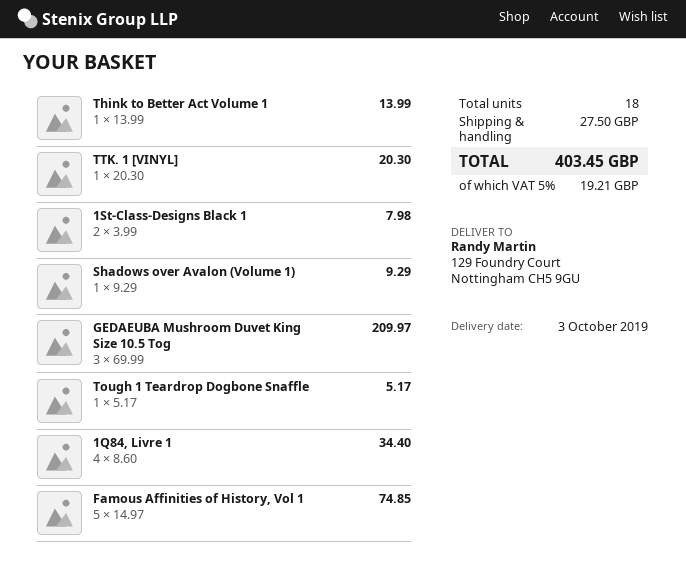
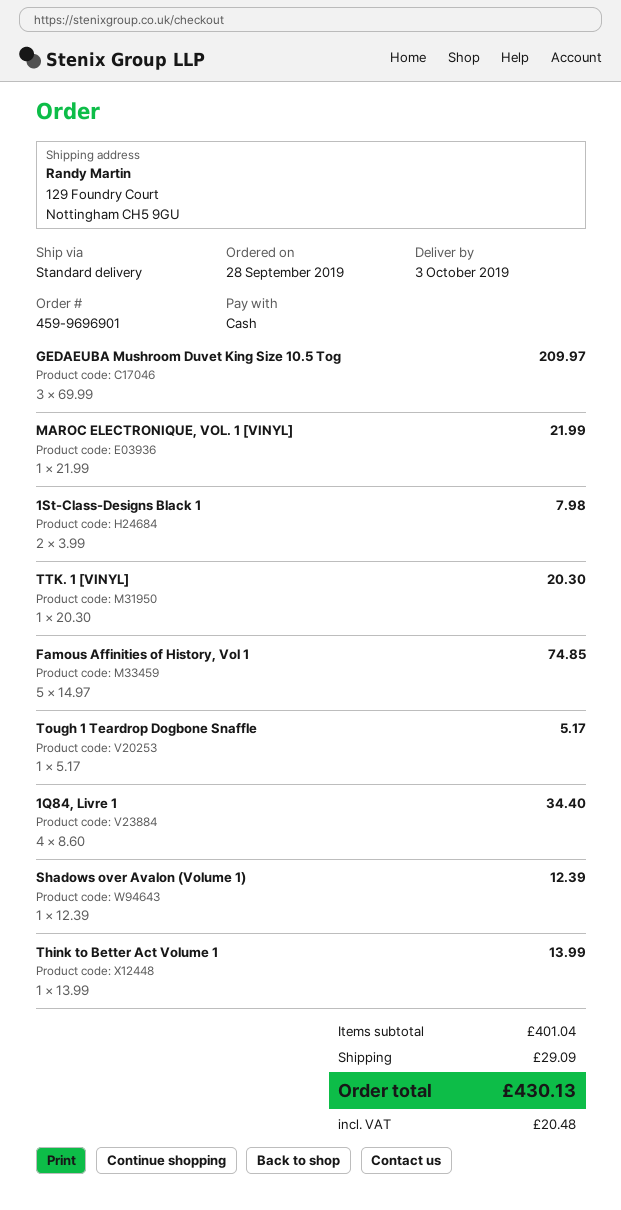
Shadows over Avalon (Volume 1): 1 x 9.29 = 9.29 -> 1 x 12.39 = 12.39
MAROC ELECTRONIQUE, VOL. 1 [VINYL]: none -> 1 x 21.99 = 21.99
shipping: 27.50 -> 29.09
tax: 19.21 -> 20.48
total: 403.45 -> 430.13

